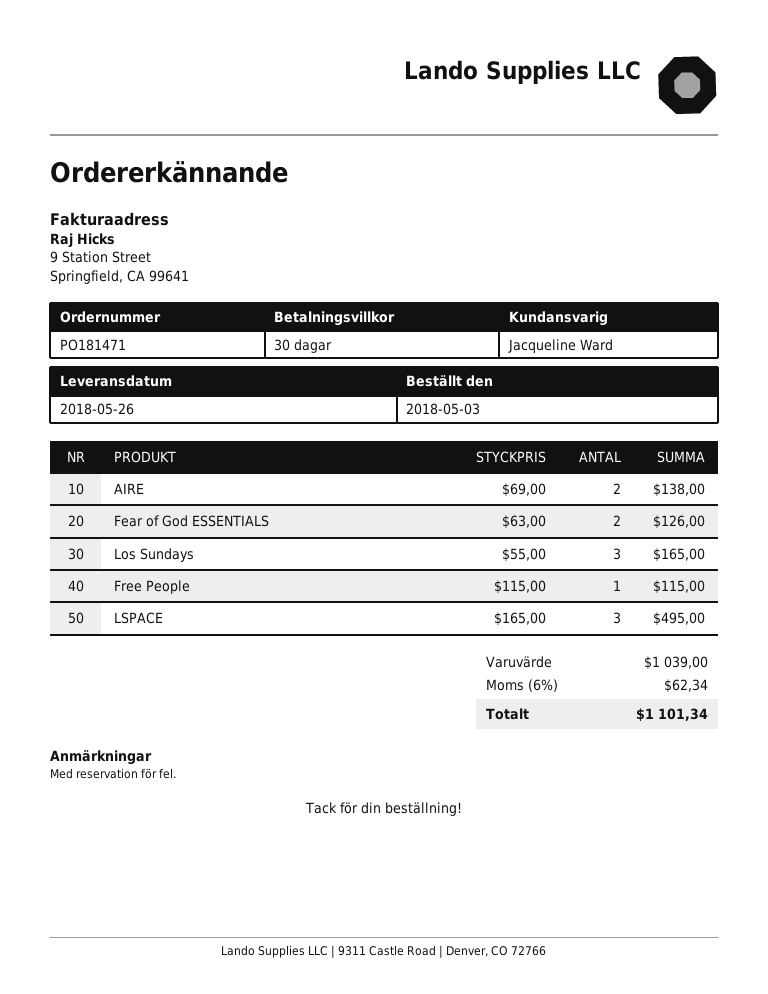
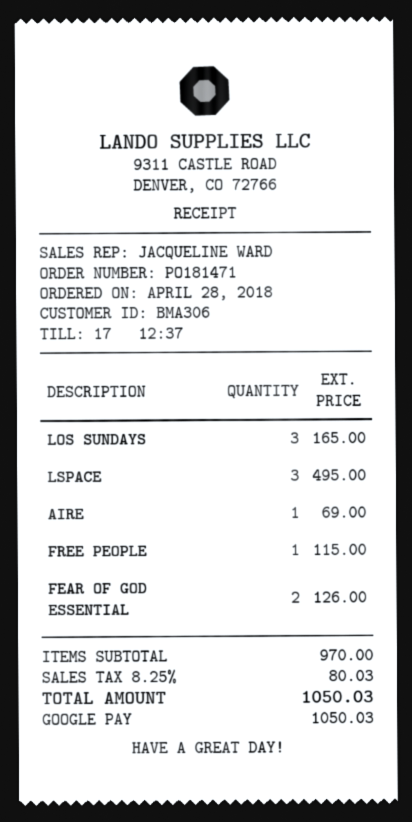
order date: 2018-05-03 -> 2018-04-28
AIRE: 2 for 138.00 -> 1 for 69.00
subtotal: 1039.00 -> 970.00
tax: 6% = 62.34 -> 8.25% = 80.03
total: 1101.34 -> 1050.03

